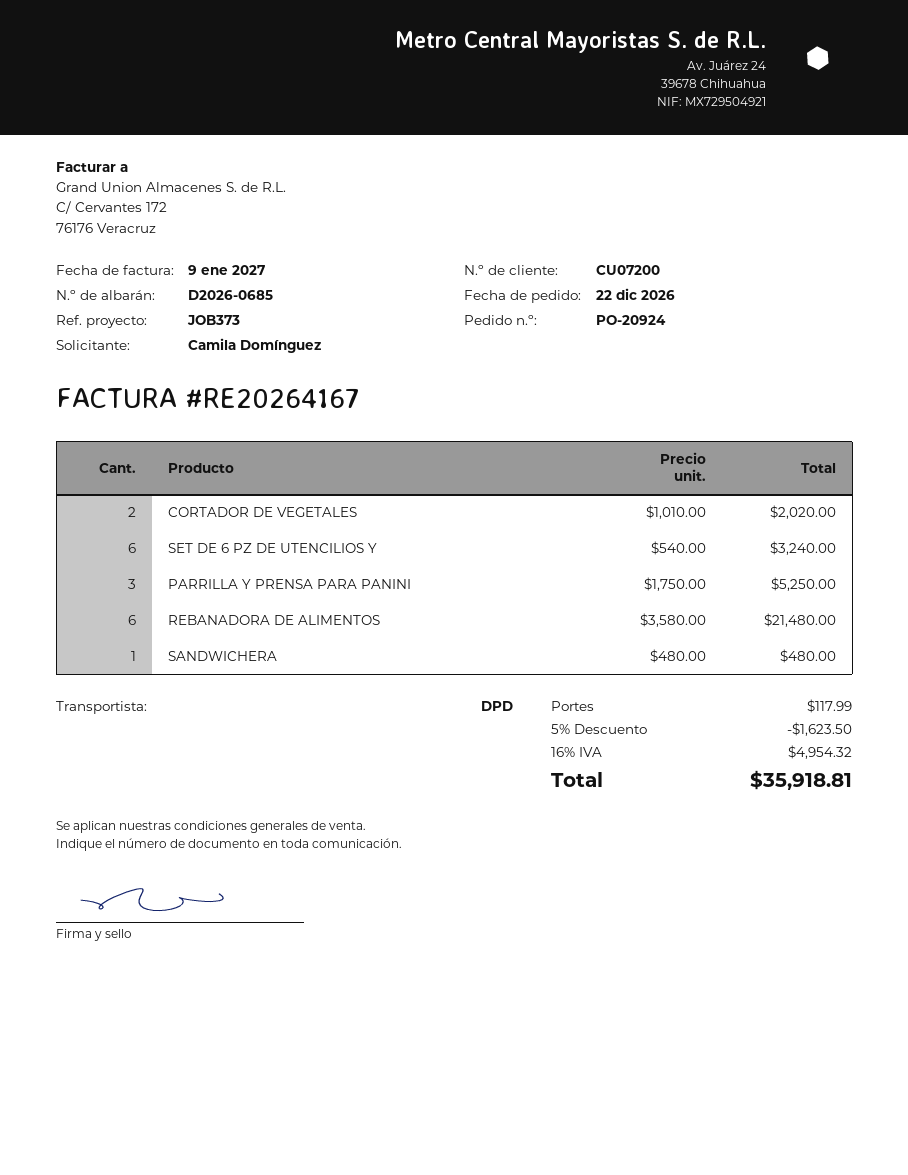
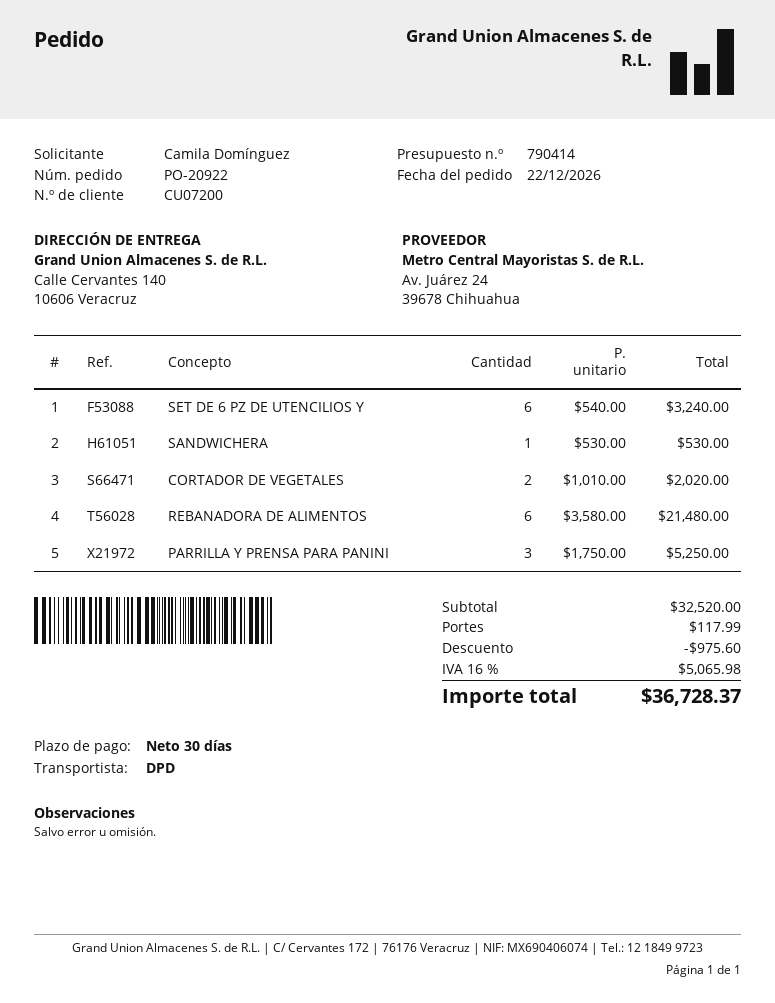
order number: PO-20924 -> PO-20922
SANDWICHERA: 1 x 480.00 = 480.00 -> 1 x 530.00 = 530.00
discount: 1623.50 -> 975.60
tax: 16% = 4954.32 -> 16% = 5065.98
total: 35918.81 -> 36728.37

